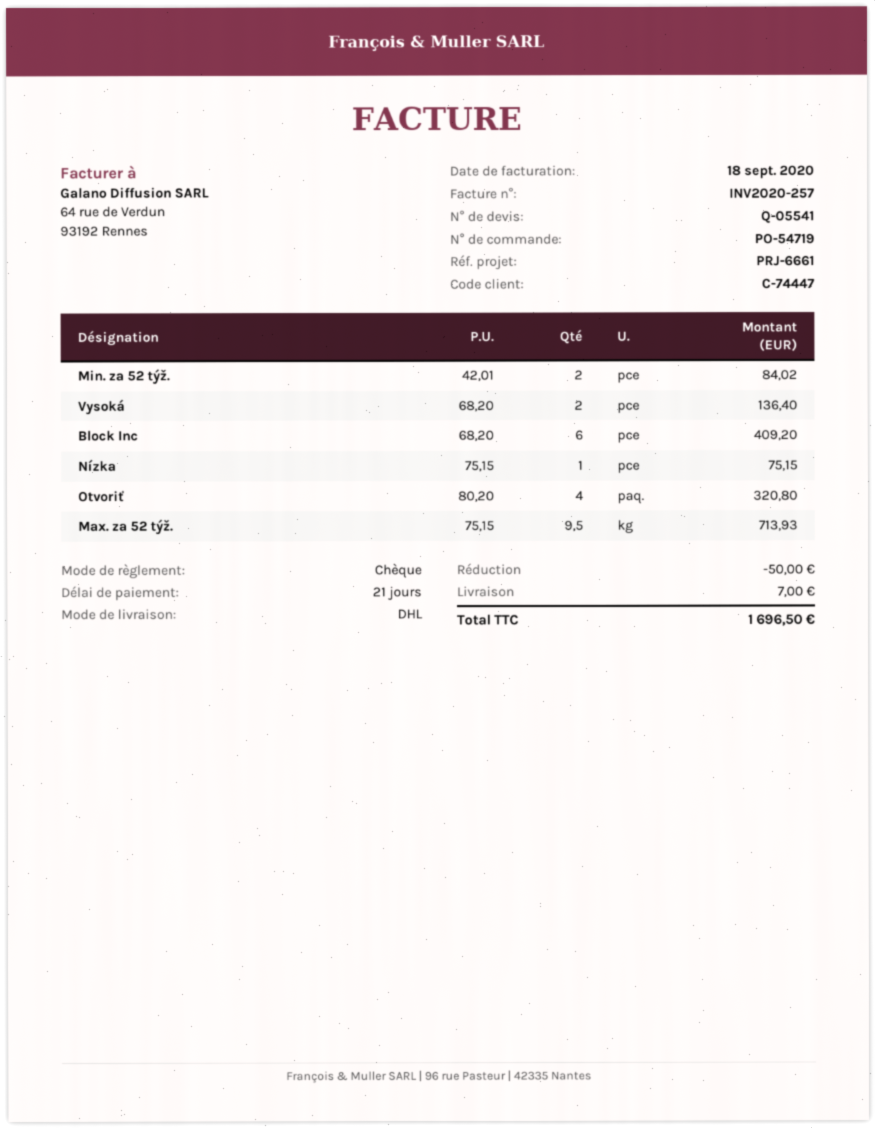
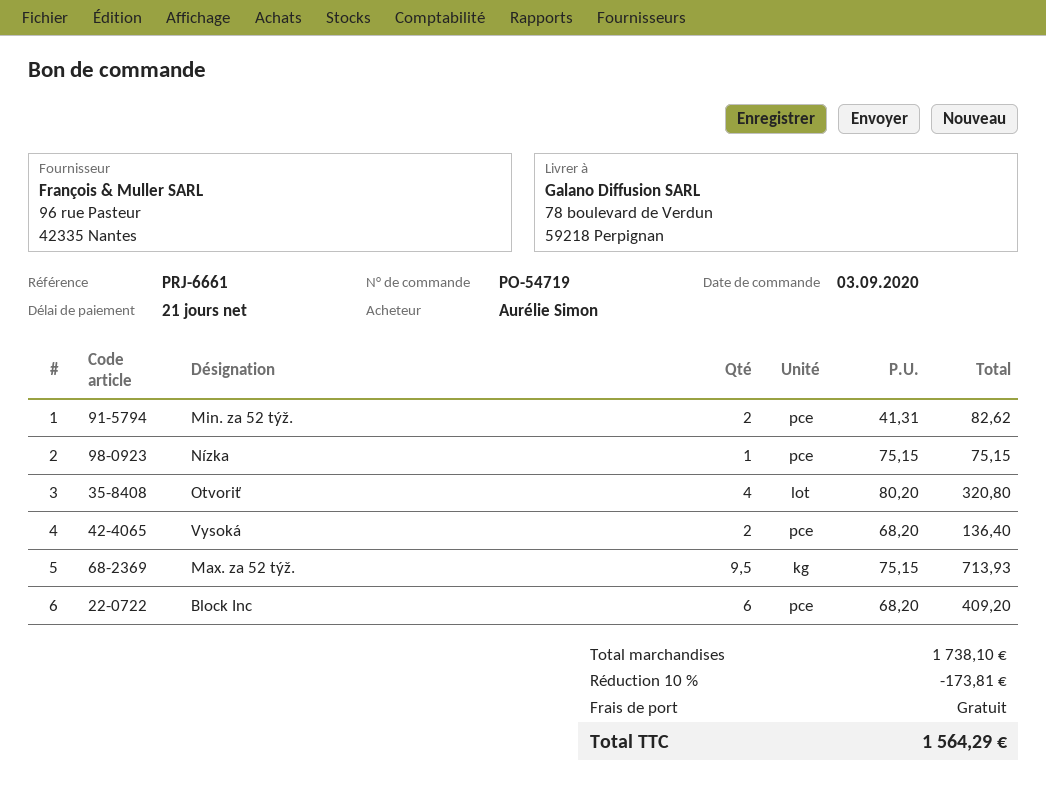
Min. za 52 týž.: 2 x 42.01 = 84.02 -> 2 x 41.31 = 82.62
discount: 50.00 -> 173.81
shipping: 7.00 -> 0.00
total: 1696.50 -> 1564.29

